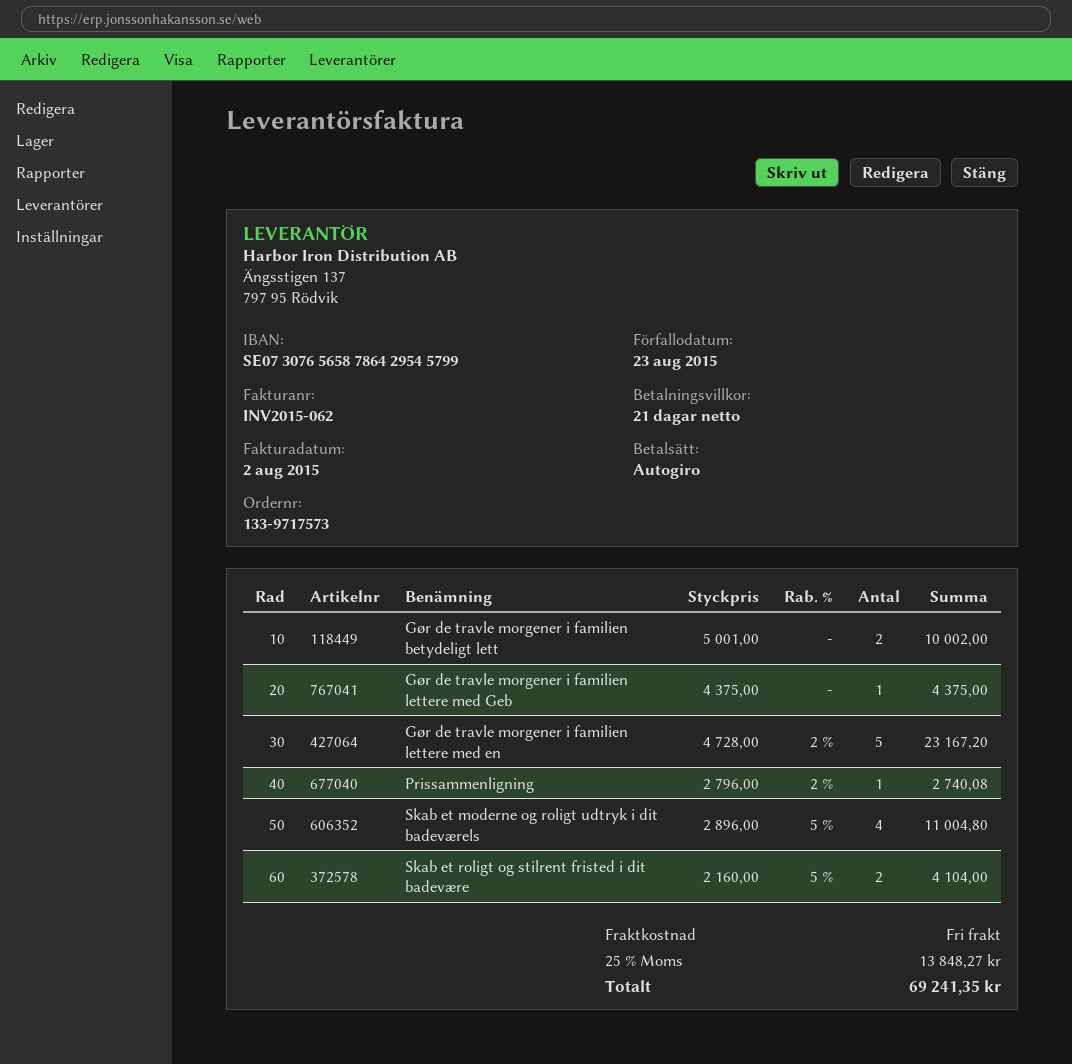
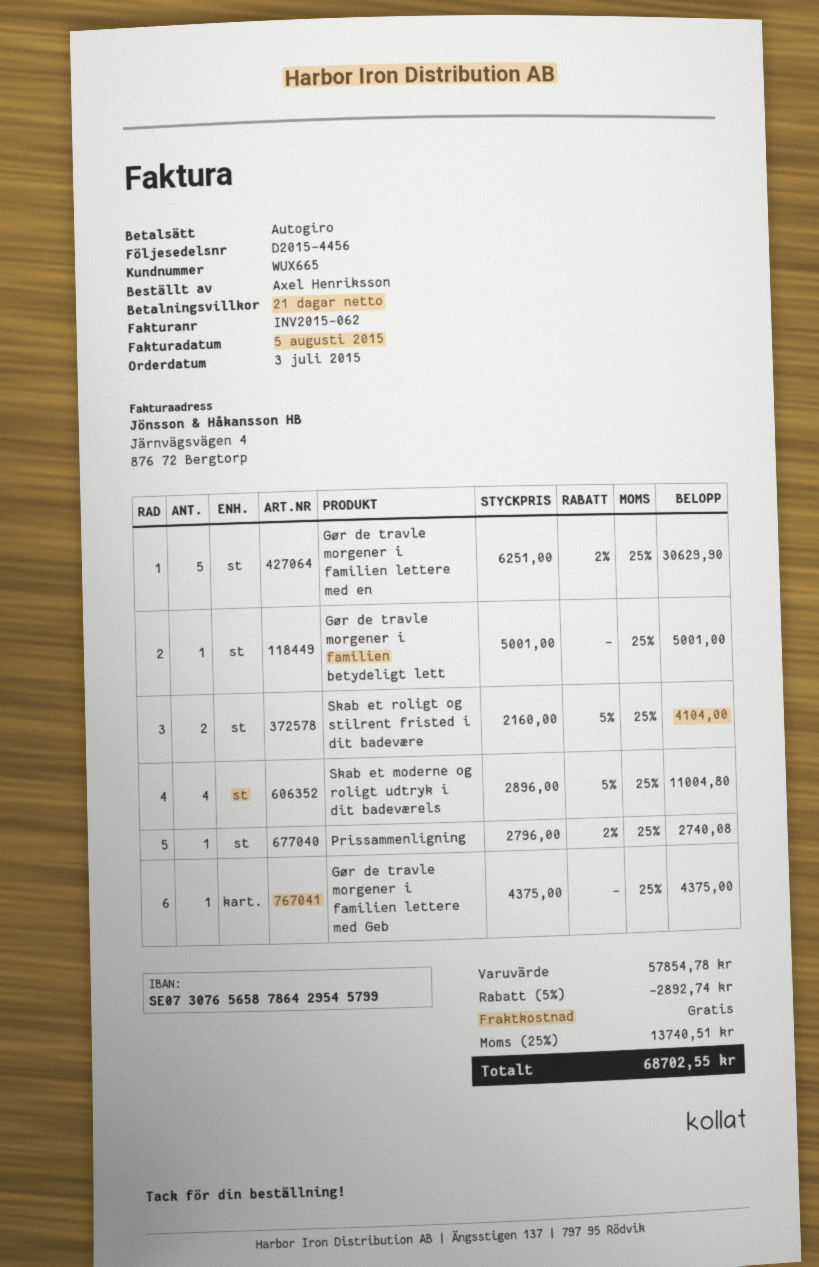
invoice date: 2015-08-02 -> 2015-08-05
Gør de travle morgener i familien betydeligt lett: 2 x 5001.00 = 10002.00 -> 1 x 5001.00 = 5001.00
Gør de travle morgener i familien lettere med en: 5 x 4728.00 - 2% = 23167.20 -> 5 x 6251.00 - 2% = 30629.90
discount: none -> 5% = 2892.74
tax: 25% = 13848.27 -> 25% = 13740.51
total: 69241.35 -> 68702.55

